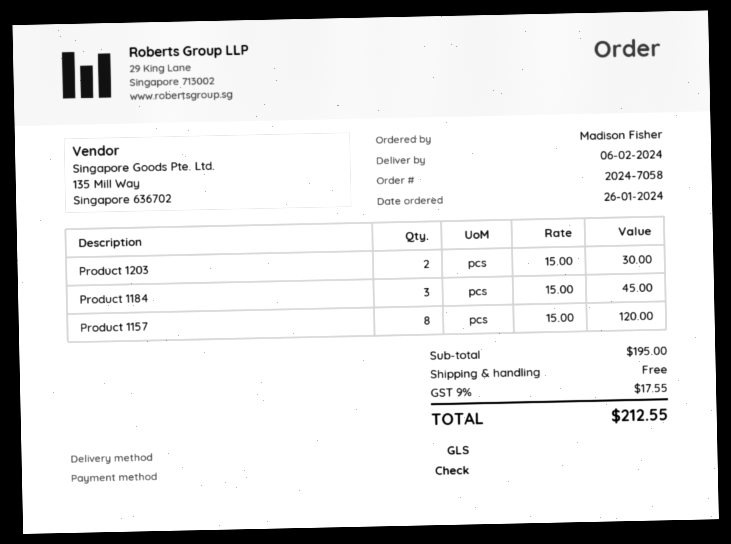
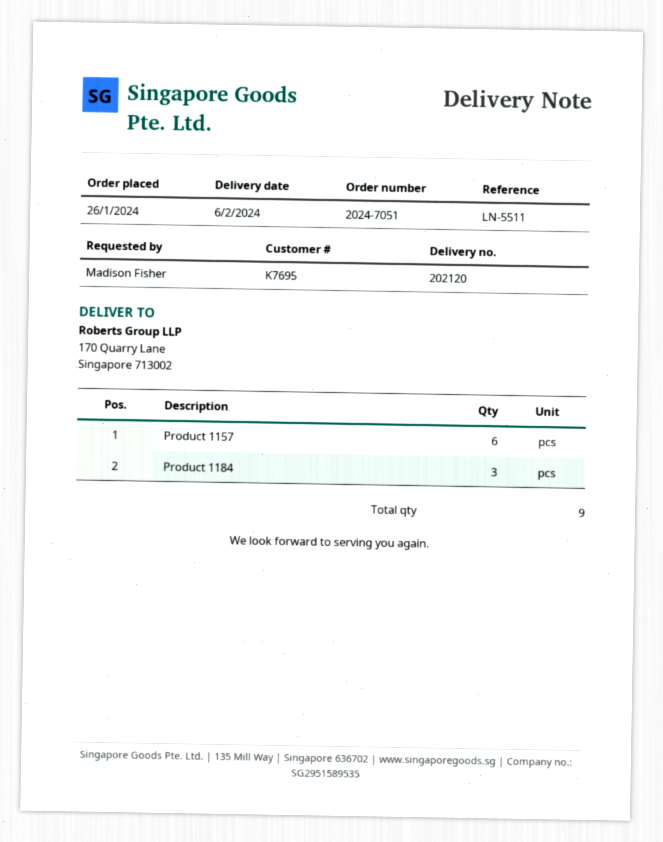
order number: 2024-7058 -> 2024-7051
Product 1203: 2 -> none
Product 1157: 8 -> 6

